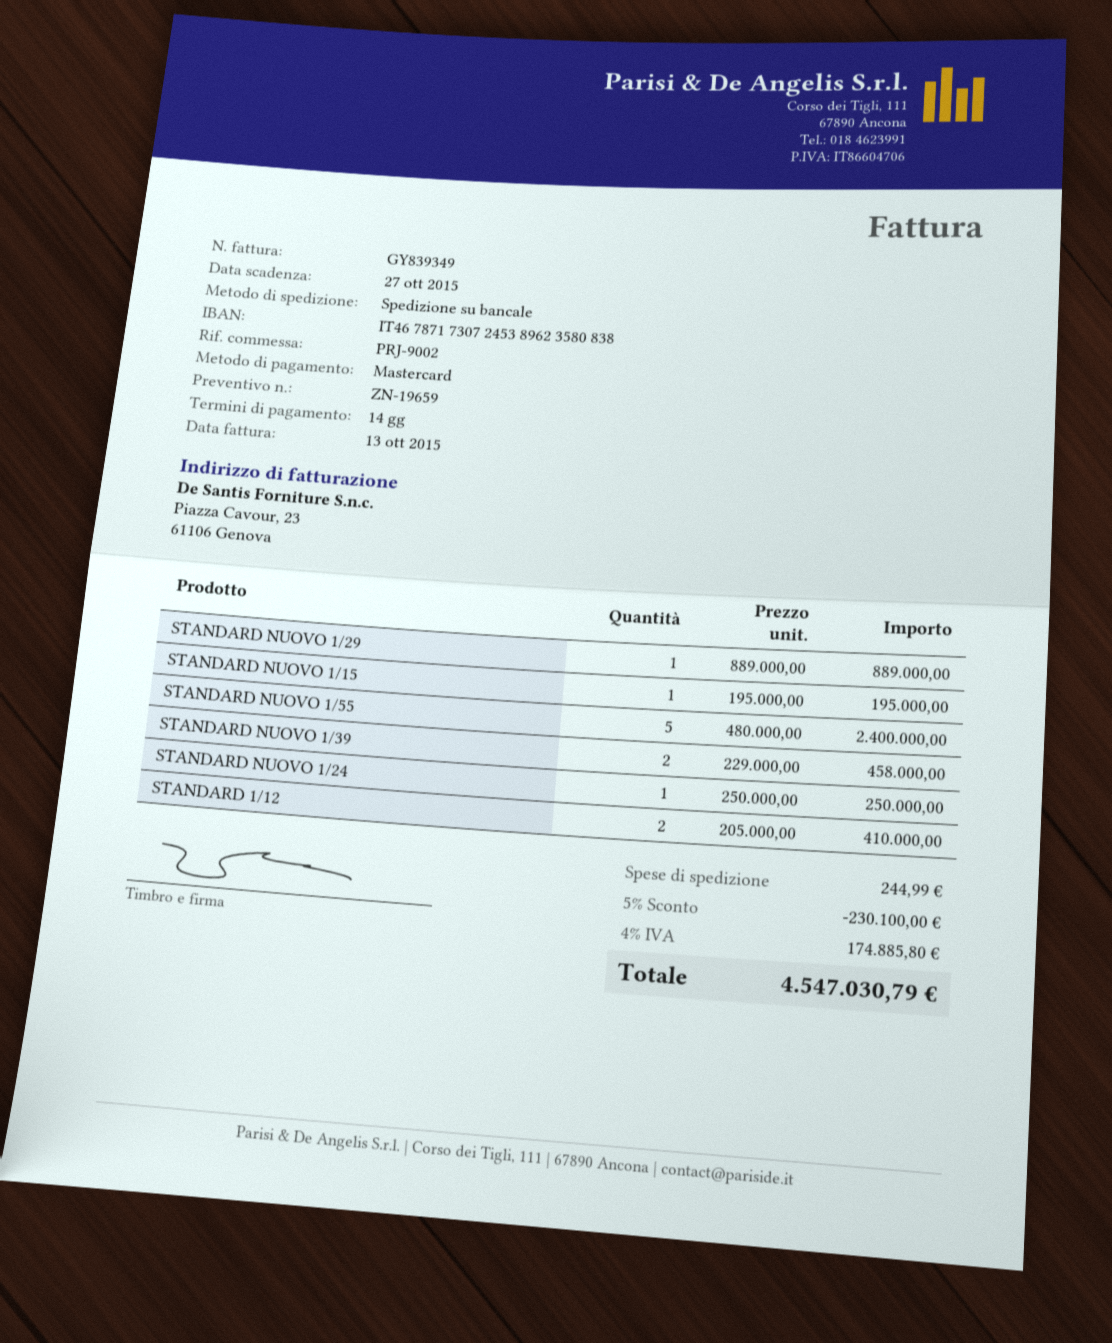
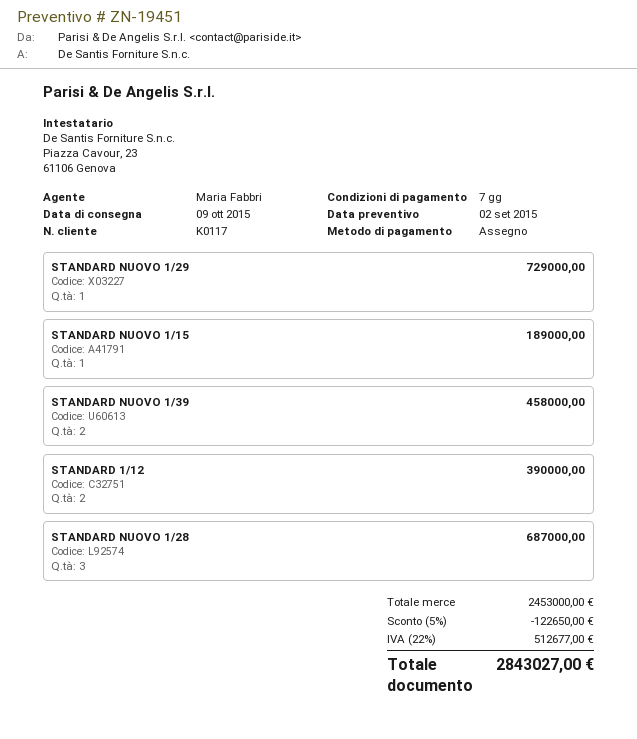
quote number: ZN-19659 -> ZN-19451
payment terms: 14 days -> 7 days
payment method: Mastercard -> cheque
STANDARD NUOVO 1/29: 1 for 889000.00 -> 1 for 729000.00
STANDARD NUOVO 1/15: 1 for 195000.00 -> 1 for 189000.00
STANDARD NUOVO 1/55: 5 for 2400000.00 -> none
STANDARD NUOVO 1/24: 1 for 250000.00 -> none
STANDARD 1/12: 2 for 410000.00 -> 2 for 390000.00
STANDARD NUOVO 1/28: none -> 3 for 687000.00
discount: 5% = 230100.00 -> 5% = 122650.00
shipping: 244.99 -> none
tax: 4% = 174885.80 -> 22% = 512677.00
total: 4547030.79 -> 2843027.00

